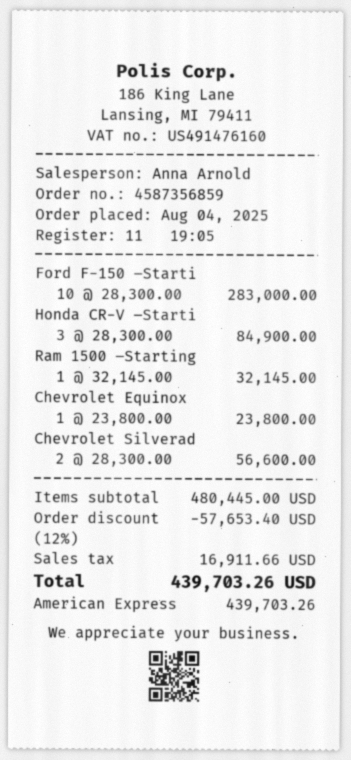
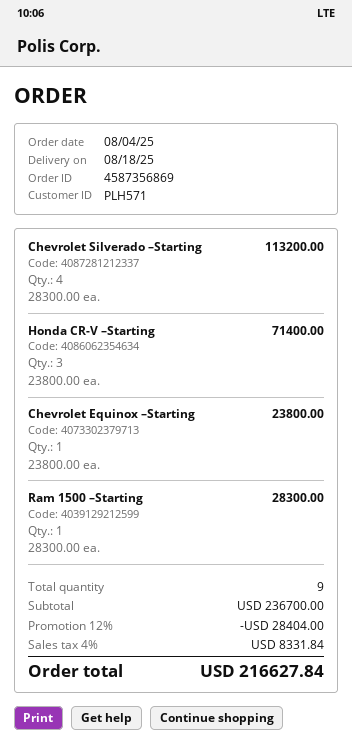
order number: 4587356859 -> 4587356869
Ford F-150 –Starti: 10 x 28300.00 = 283000.00 -> none
Honda CR-V –Starti: 3 x 28300.00 = 84900.00 -> 3 x 23800.00 = 71400.00
Ram 1500 –Starting: 1 x 32145.00 = 32145.00 -> 1 x 28300.00 = 28300.00
Chevrolet Silverad: 2 x 28300.00 = 56600.00 -> 4 x 28300.00 = 113200.00
subtotal: 480445.00 -> 236700.00
discount: 12% = 57653.40 -> 12% = 28404.00
tax: 16911.66 -> 8331.84
total: 439703.26 -> 216627.84

